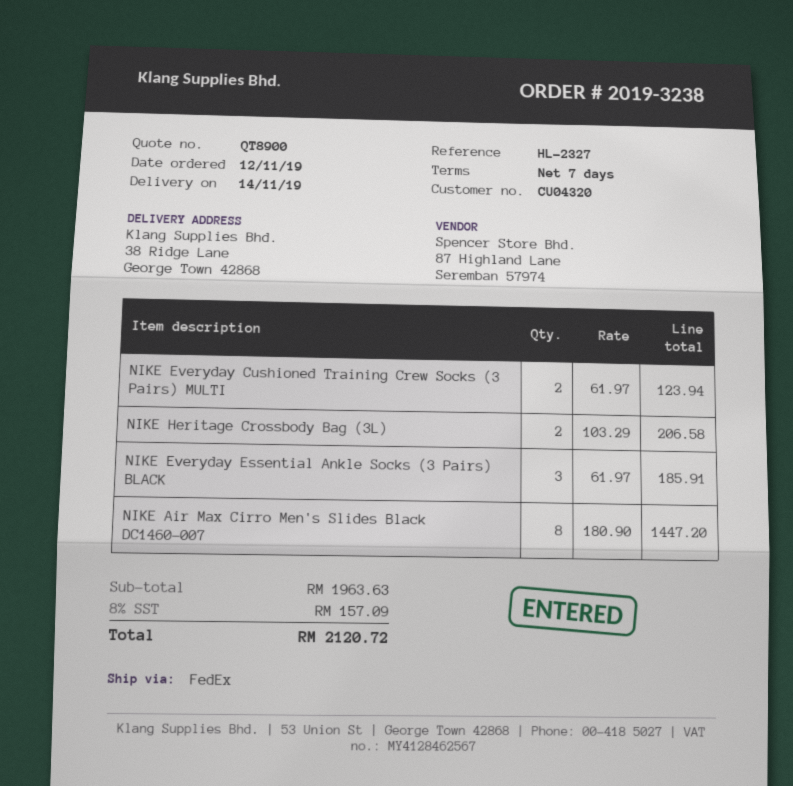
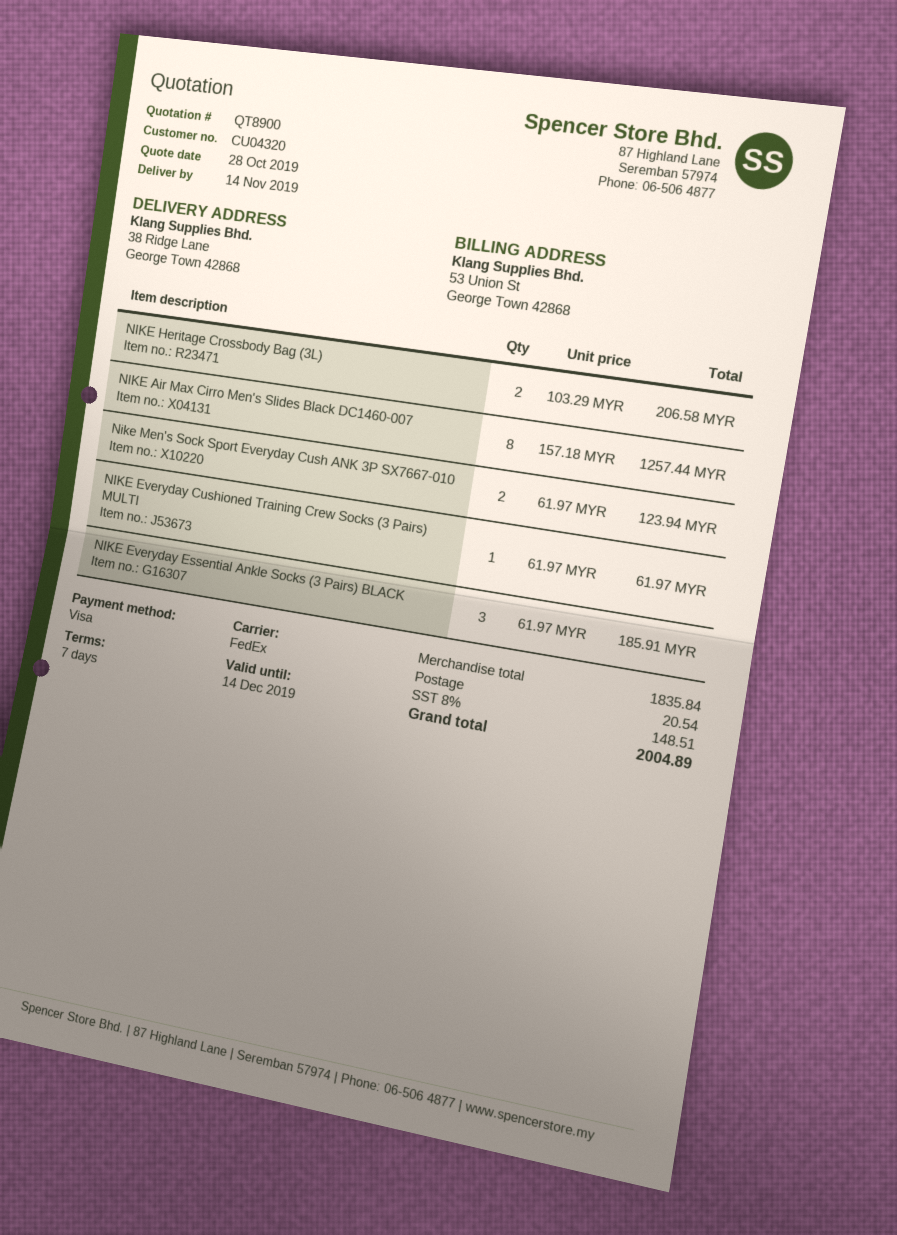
NIKE Everyday Cushioned Training Crew Socks (3 Pairs) MULTI: 2 x 61.97 = 123.94 -> 1 x 61.97 = 61.97
NIKE Air Max Cirro Men's Slides Black DC1460-007: 8 x 180.90 = 1447.20 -> 8 x 157.18 = 1257.44
Nike Men's Sock Sport Everyday Cush ANK 3P SX7667-010: none -> 2 x 61.97 = 123.94
subtotal: 1963.63 -> 1835.84
shipping: none -> 20.54
tax: 8% = 157.09 -> 8% = 148.51
total: 2120.72 -> 2004.89

